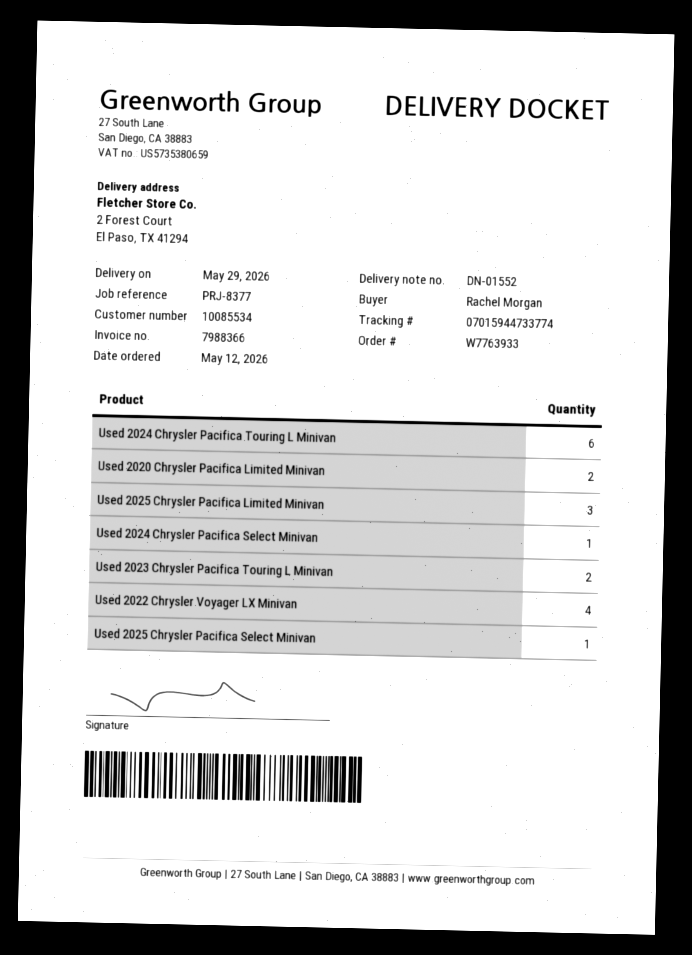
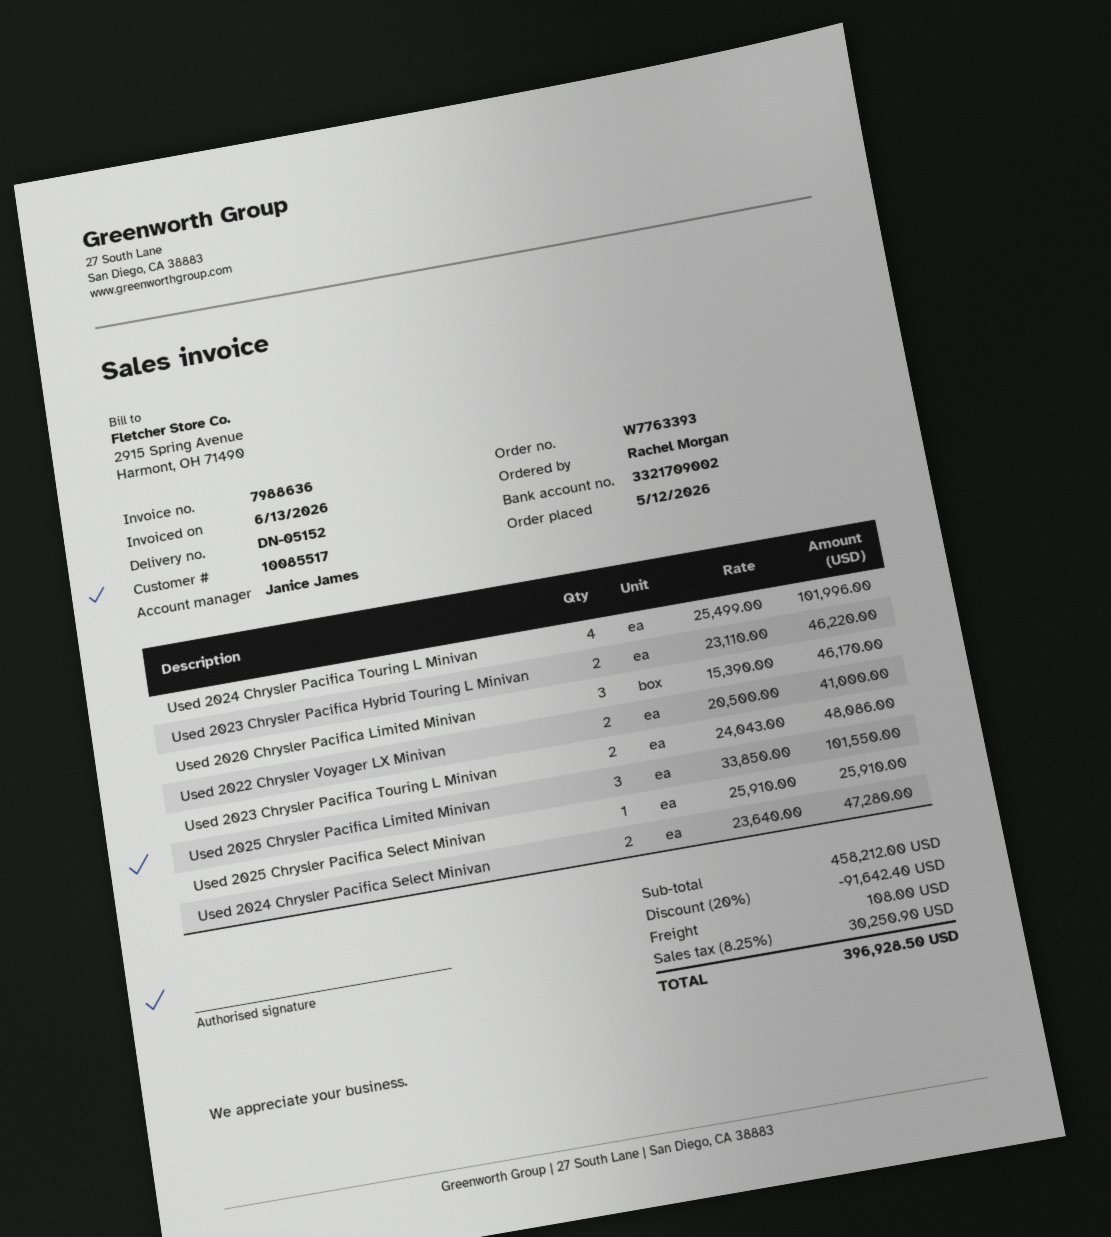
order number: W7763933 -> W7763393
delivery note number: DN-01552 -> DN-05152
invoice number: 7988366 -> 7988636
customer number: 10085534 -> 10085517
Used 2024 Chrysler Pacifica Touring L Minivan: 6 -> 4
Used 2020 Chrysler Pacifica Limited Minivan: 2 -> 3
Used 2024 Chrysler Pacifica Select Minivan: 1 -> 2
Used 2022 Chrysler Voyager LX Minivan: 4 -> 2
Used 2023 Chrysler Pacifica Hybrid Touring L Minivan: none -> 2

